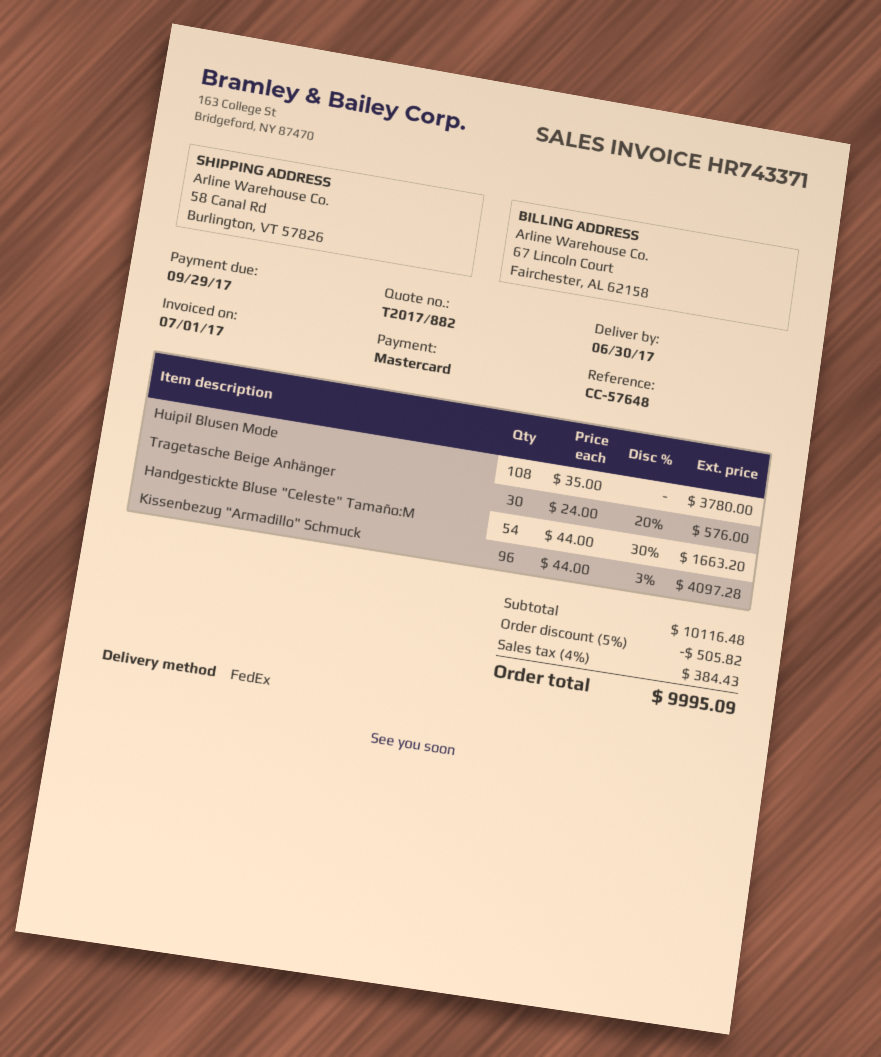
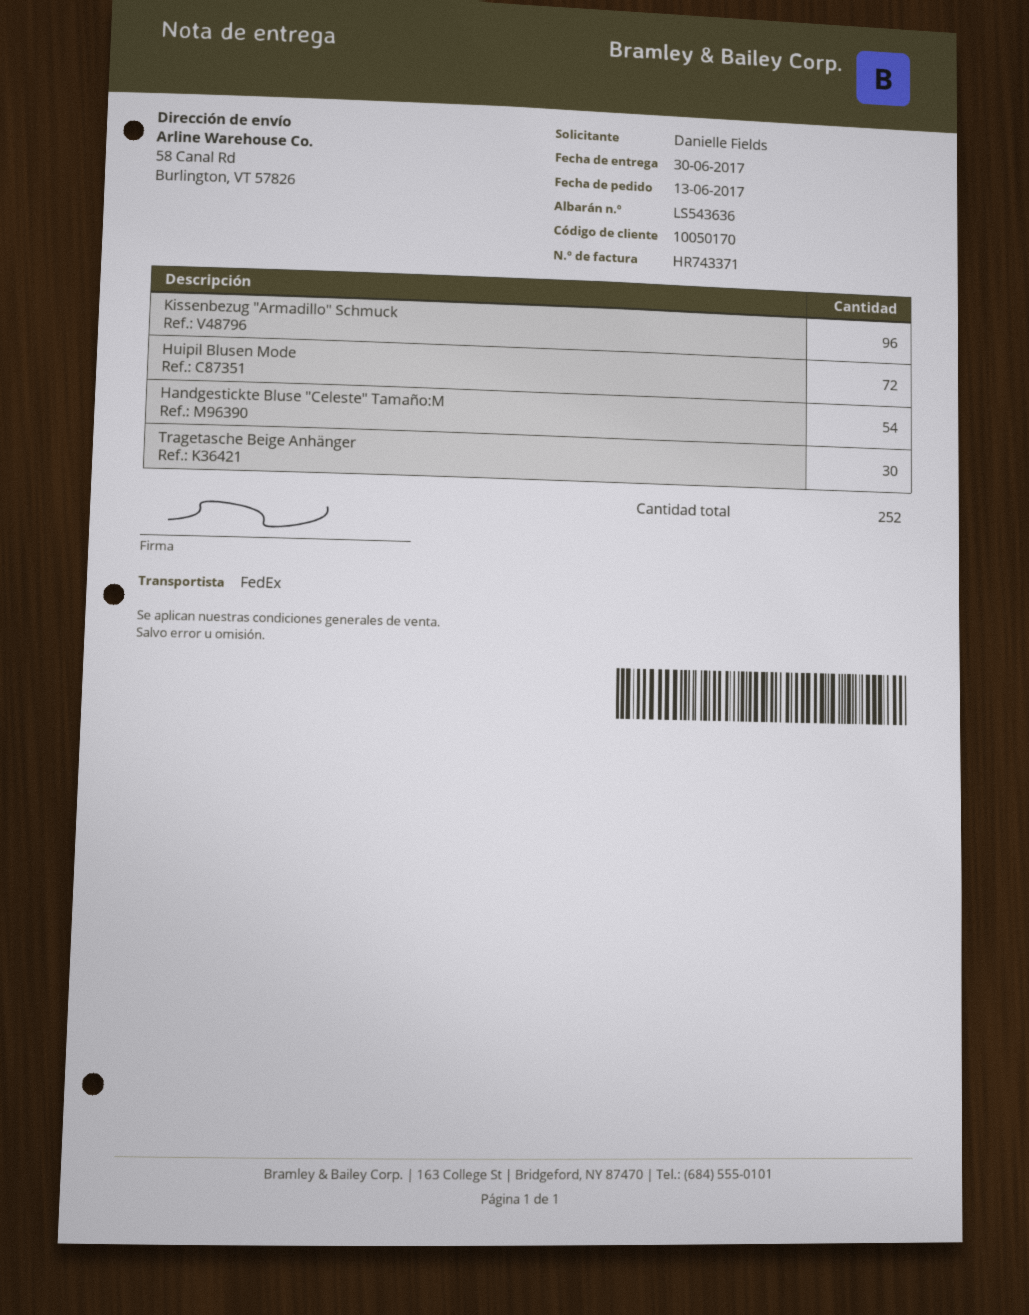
Huipil Blusen Mode: 108 -> 72

